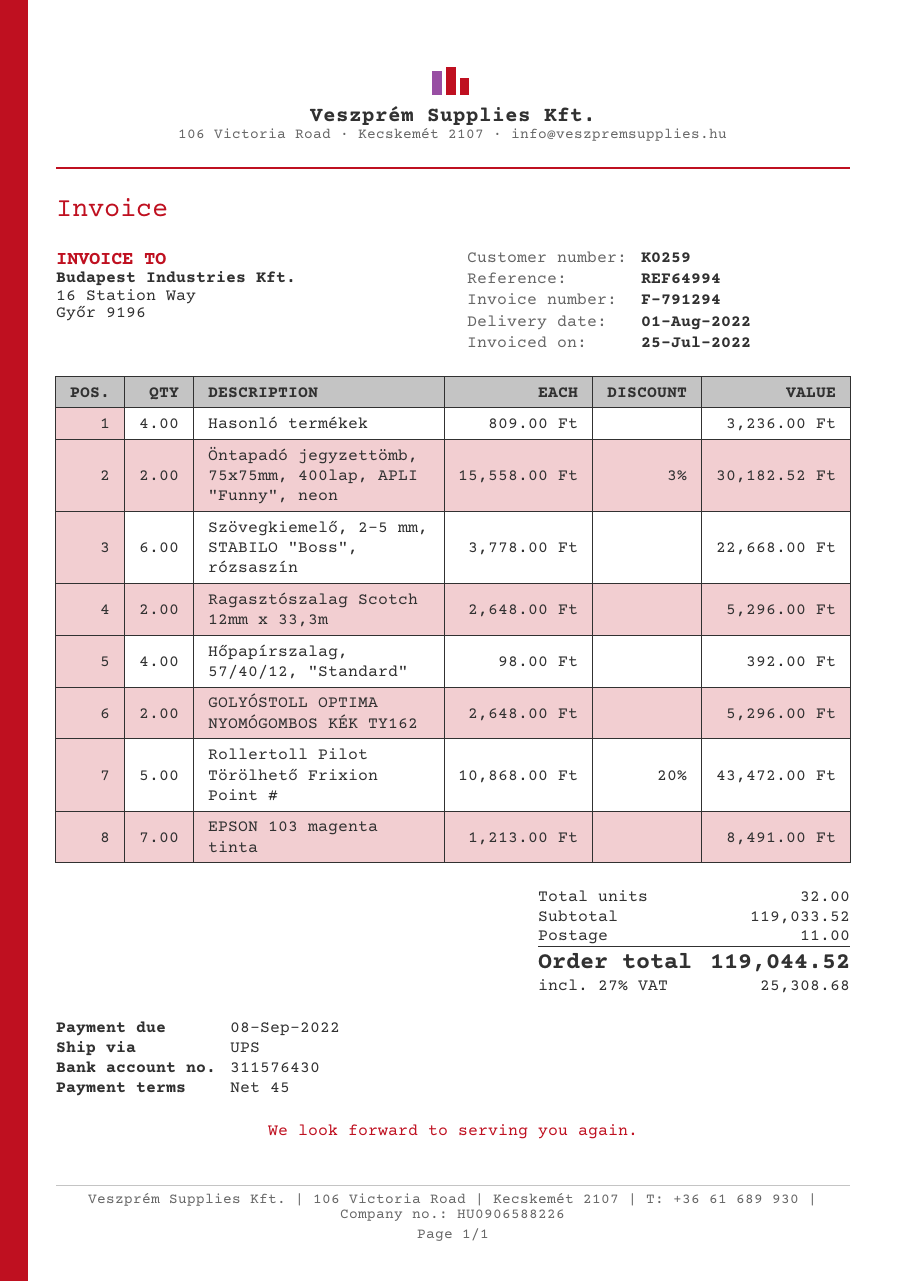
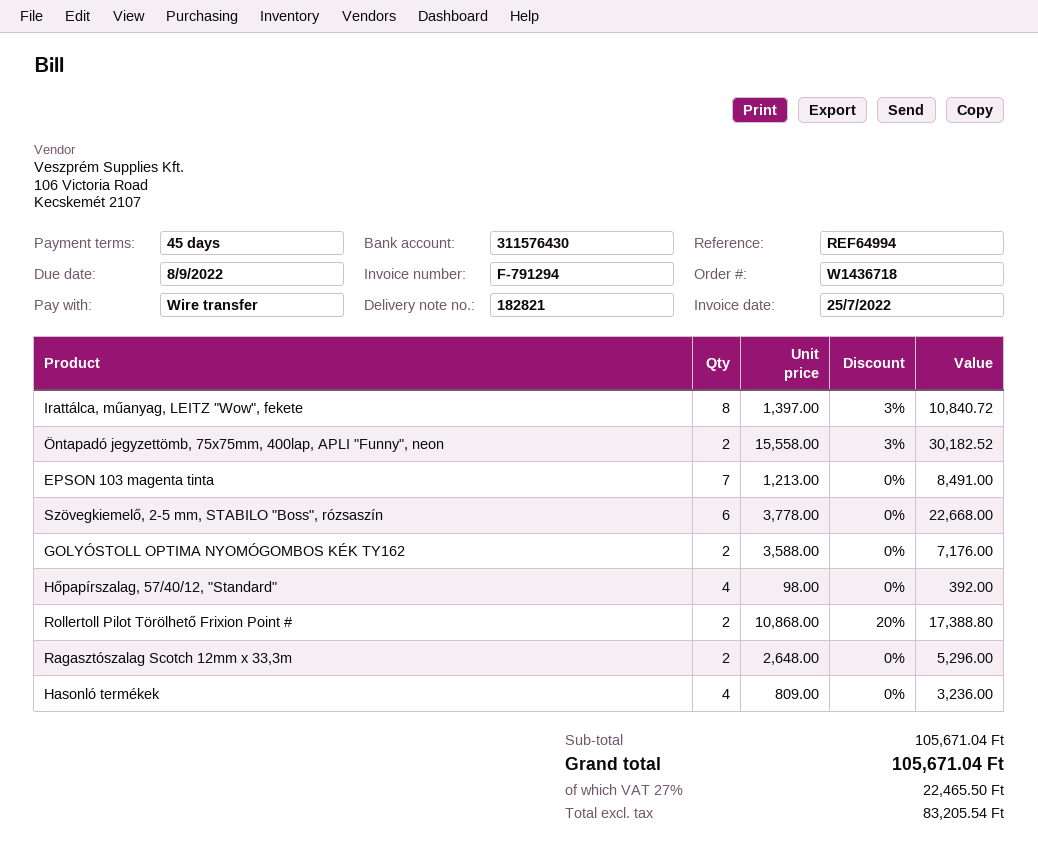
GOLYÓSTOLL OPTIMA NYOMÓGOMBOS KÉK TY162: 2 x 2648.00 = 5296.00 -> 2 x 3588.00 = 7176.00
Rollertoll Pilot Törölhető Frixion Point #: 5 x 10868.00 - 20% = 43472.00 -> 2 x 10868.00 - 20% = 17388.80
Irattálca, műanyag, LEITZ "Wow", fekete: none -> 8 x 1397.00 - 3% = 10840.72
subtotal: 119033.52 -> 105671.04
shipping: 11.00 -> none
tax: 27% = 25308.68 -> 27% = 22465.50
total: 119044.52 -> 105671.04

